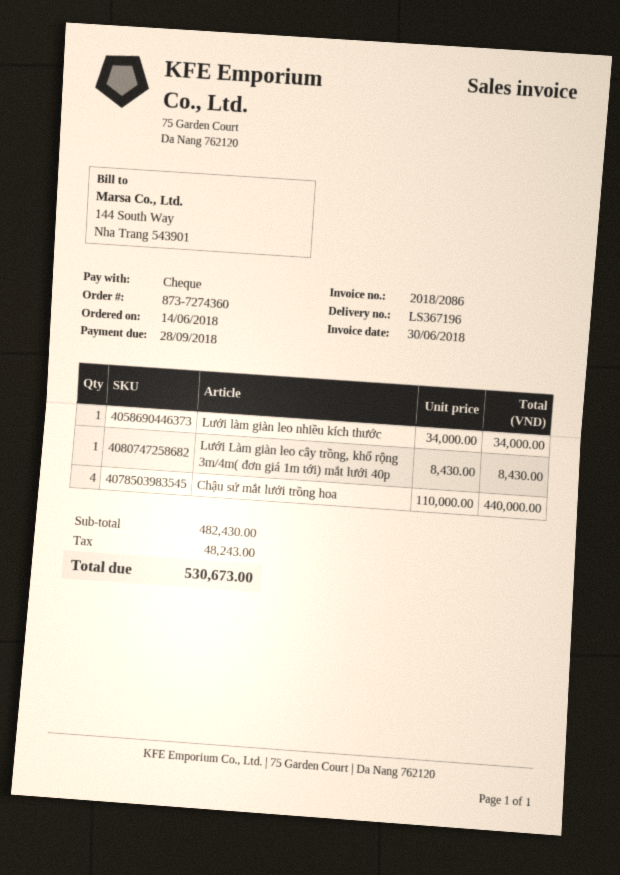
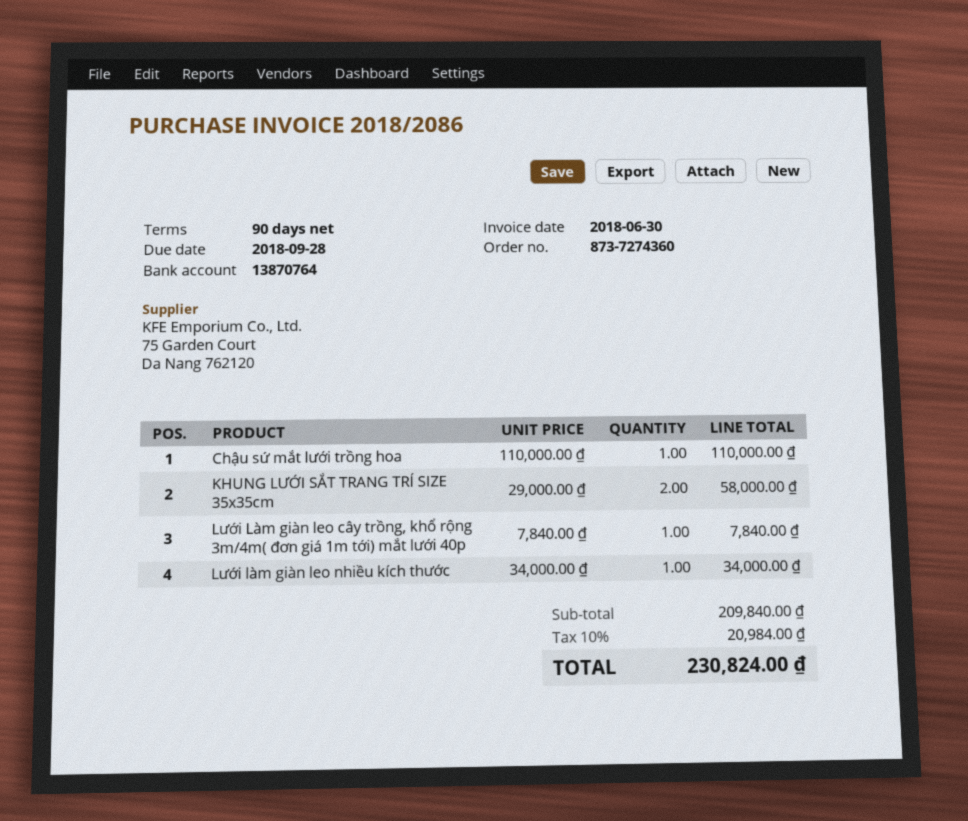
Lưới Làm giàn leo cây trồng, khổ rộng 3m/4m( đơn giá 1m tới) mắt lưới 40p: 1 x 8430.00 = 8430.00 -> 1 x 7840.00 = 7840.00
Chậu sứ mắt lưới trồng hoa: 4 x 110000.00 = 440000.00 -> 1 x 110000.00 = 110000.00
KHUNG LƯỚI SẮT TRANG TRÍ SIZE 35x35cm: none -> 2 x 29000.00 = 58000.00
subtotal: 482430.00 -> 209840.00
tax: 48243.00 -> 20984.00
total: 530673.00 -> 230824.00

